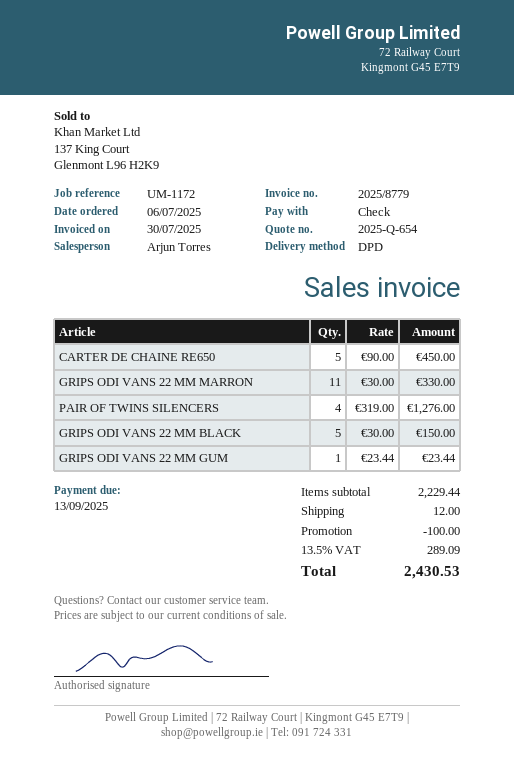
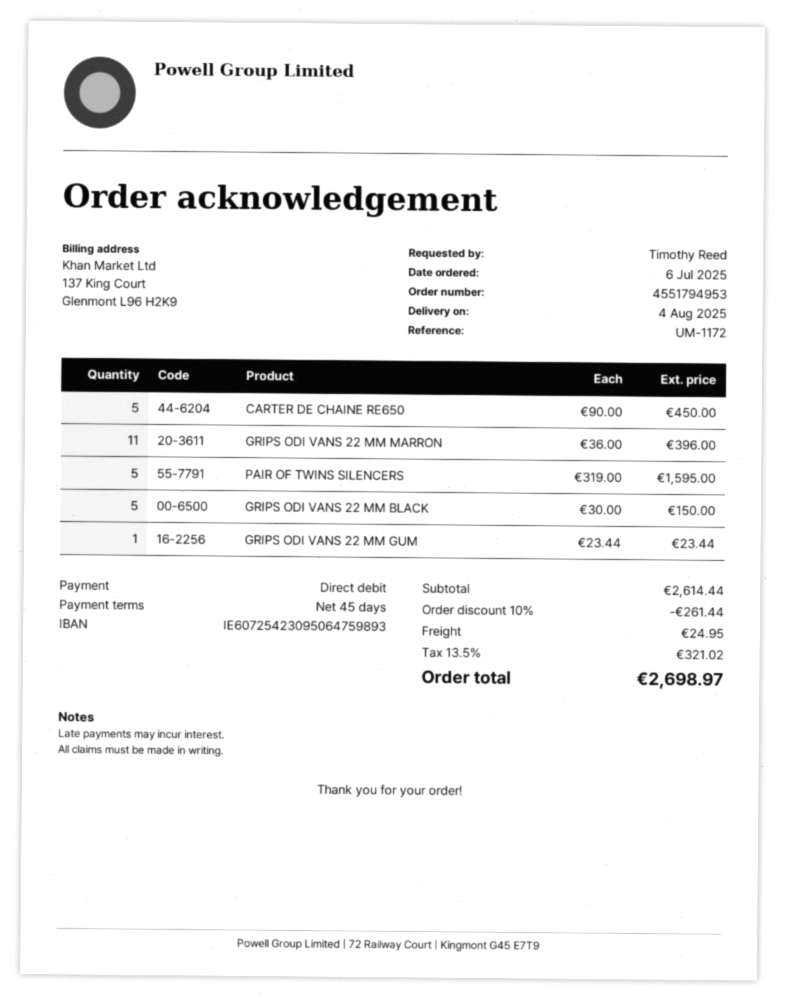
payment method: cheque -> direct debit
GRIPS ODI VANS 22 MM MARRON: 11 x 30.00 = 330.00 -> 11 x 36.00 = 396.00
PAIR OF TWINS SILENCERS: 4 x 319.00 = 1276.00 -> 5 x 319.00 = 1595.00
subtotal: 2229.44 -> 2614.44
discount: 100.00 -> 261.44
shipping: 12.00 -> 24.95
tax: 13.5% = 289.09 -> 13.5% = 321.02
total: 2430.53 -> 2698.97

